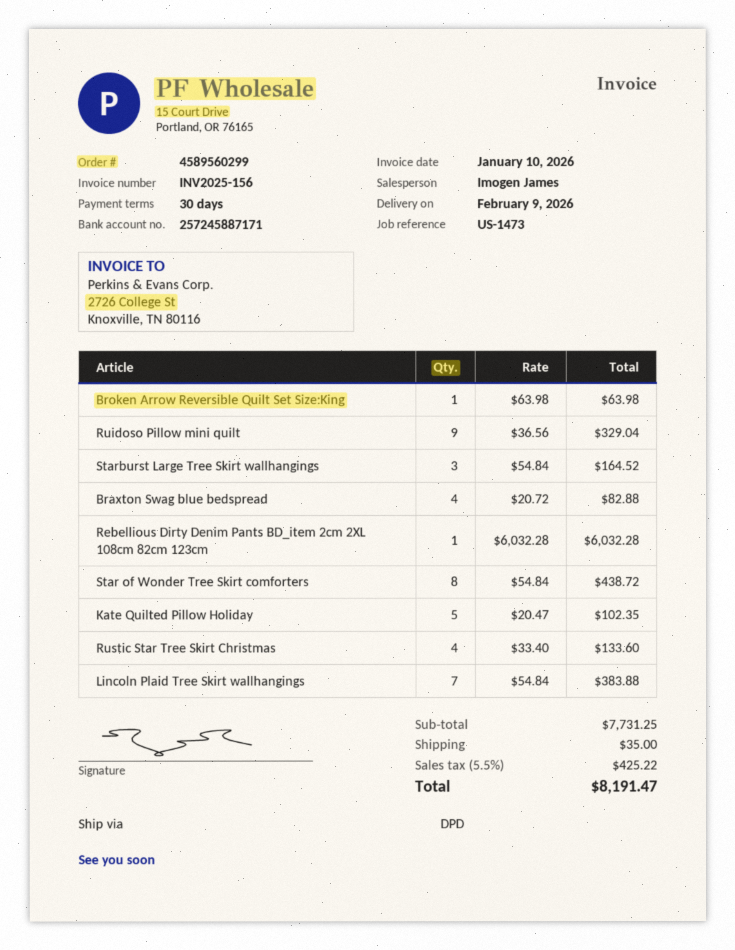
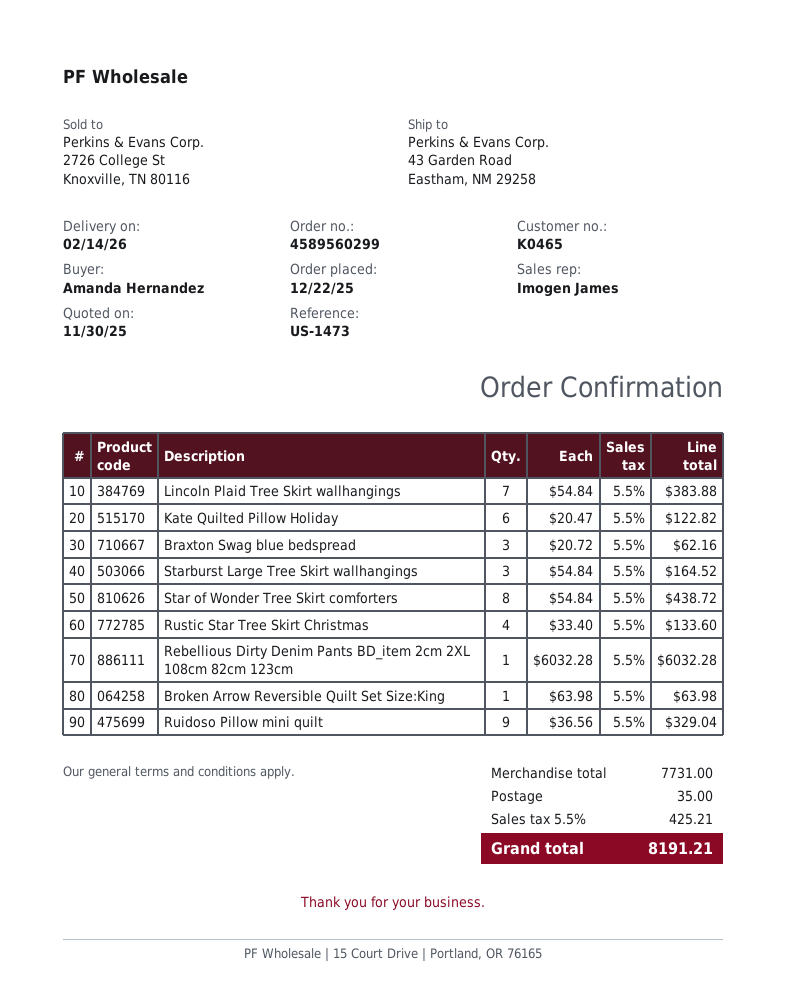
delivery date: 2026-02-09 -> 2026-02-14
Braxton Swag blue bedspread: 4 x 20.72 = 82.88 -> 3 x 20.72 = 62.16
Kate Quilted Pillow Holiday: 5 x 20.47 = 102.35 -> 6 x 20.47 = 122.82
subtotal: 7731.25 -> 7731.00
tax: 5.5% = 425.22 -> 5.5% = 425.21
total: 8191.47 -> 8191.21

